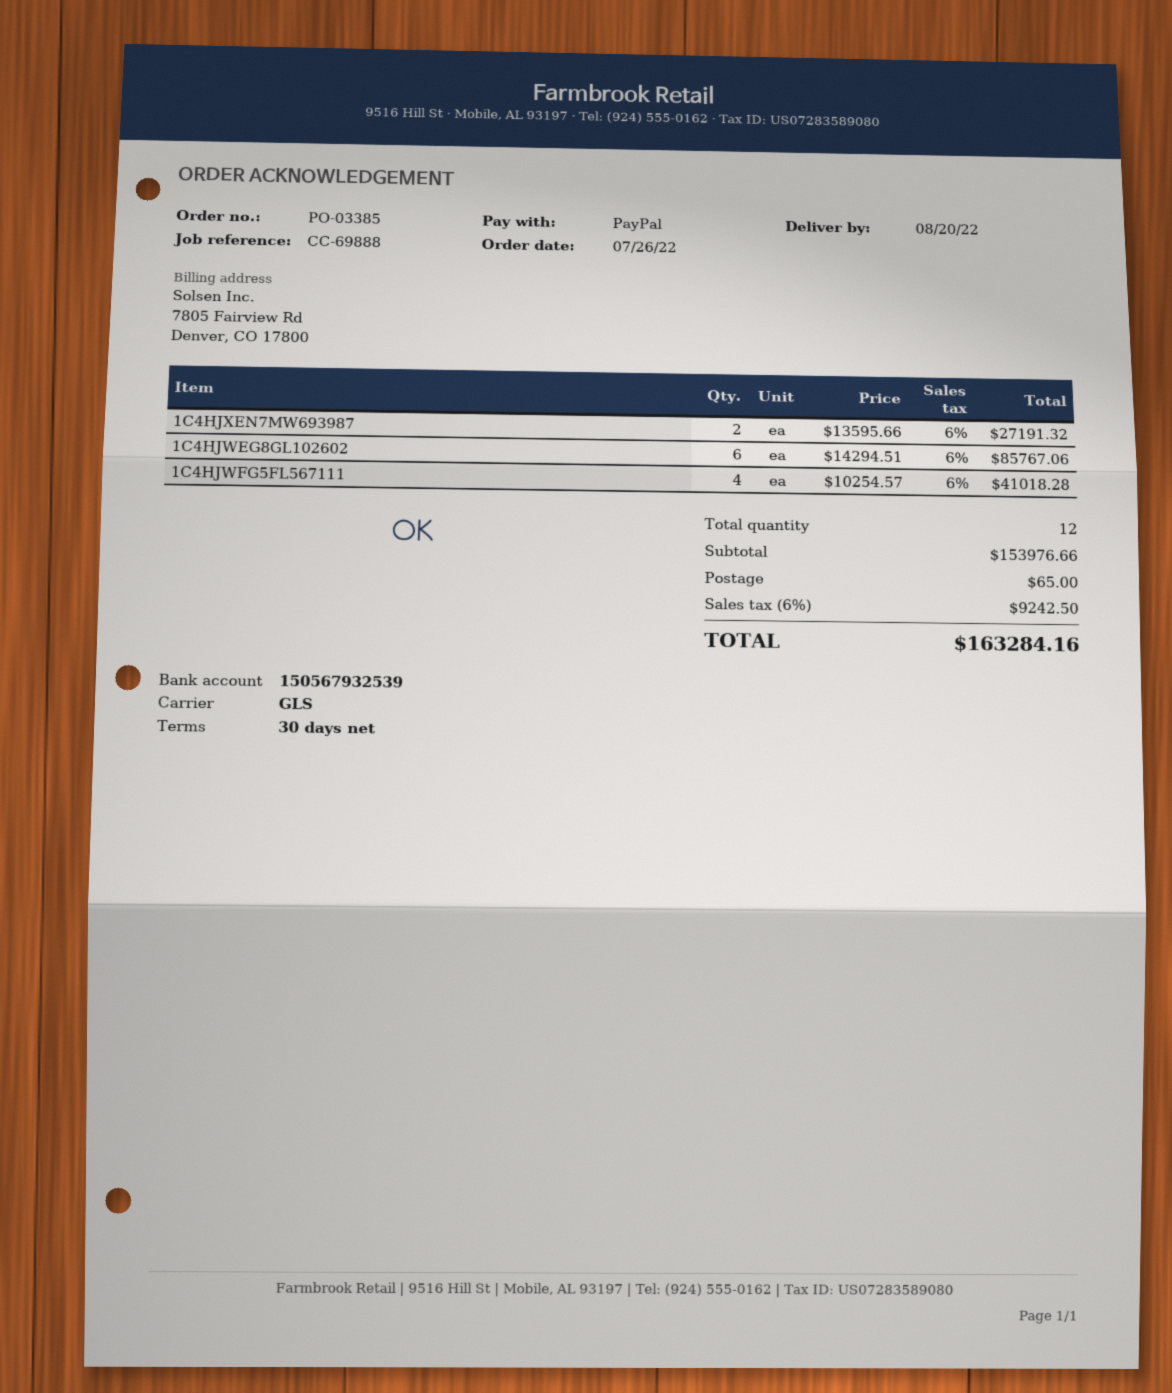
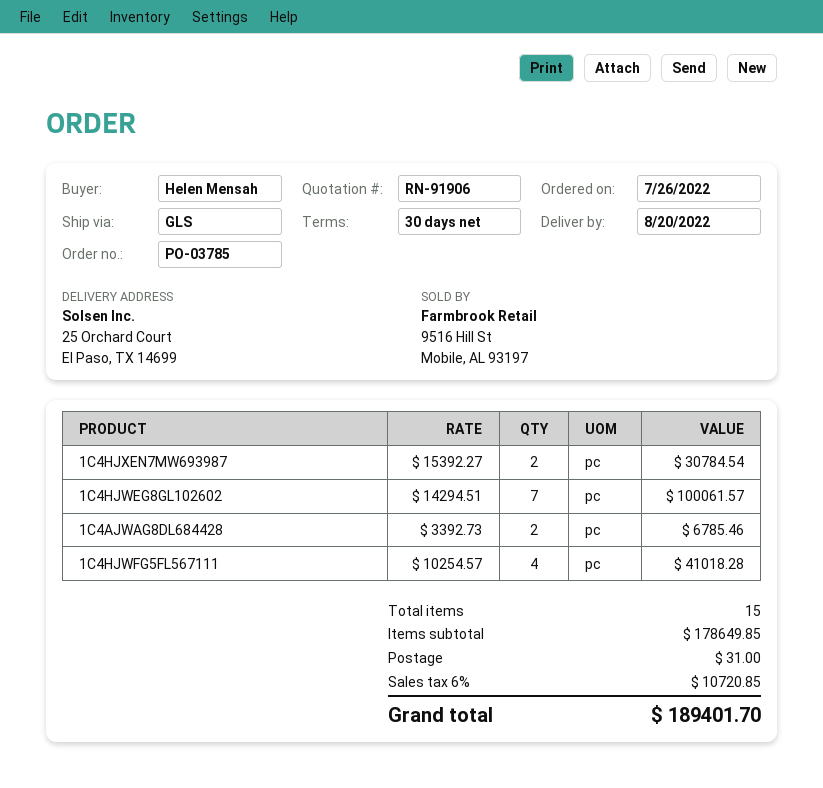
order number: PO-03385 -> PO-03785
1C4HJXEN7MW693987: 2 x 13595.66 = 27191.32 -> 2 x 15392.27 = 30784.54
1C4HJWEG8GL102602: 6 x 14294.51 = 85767.06 -> 7 x 14294.51 = 100061.57
1C4AJWAG8DL684428: none -> 2 x 3392.73 = 6785.46
total quantity: 12 -> 15
subtotal: 153976.66 -> 178649.85
shipping: 65.00 -> 31.00
tax: 6% = 9242.50 -> 6% = 10720.85
total: 163284.16 -> 189401.70

